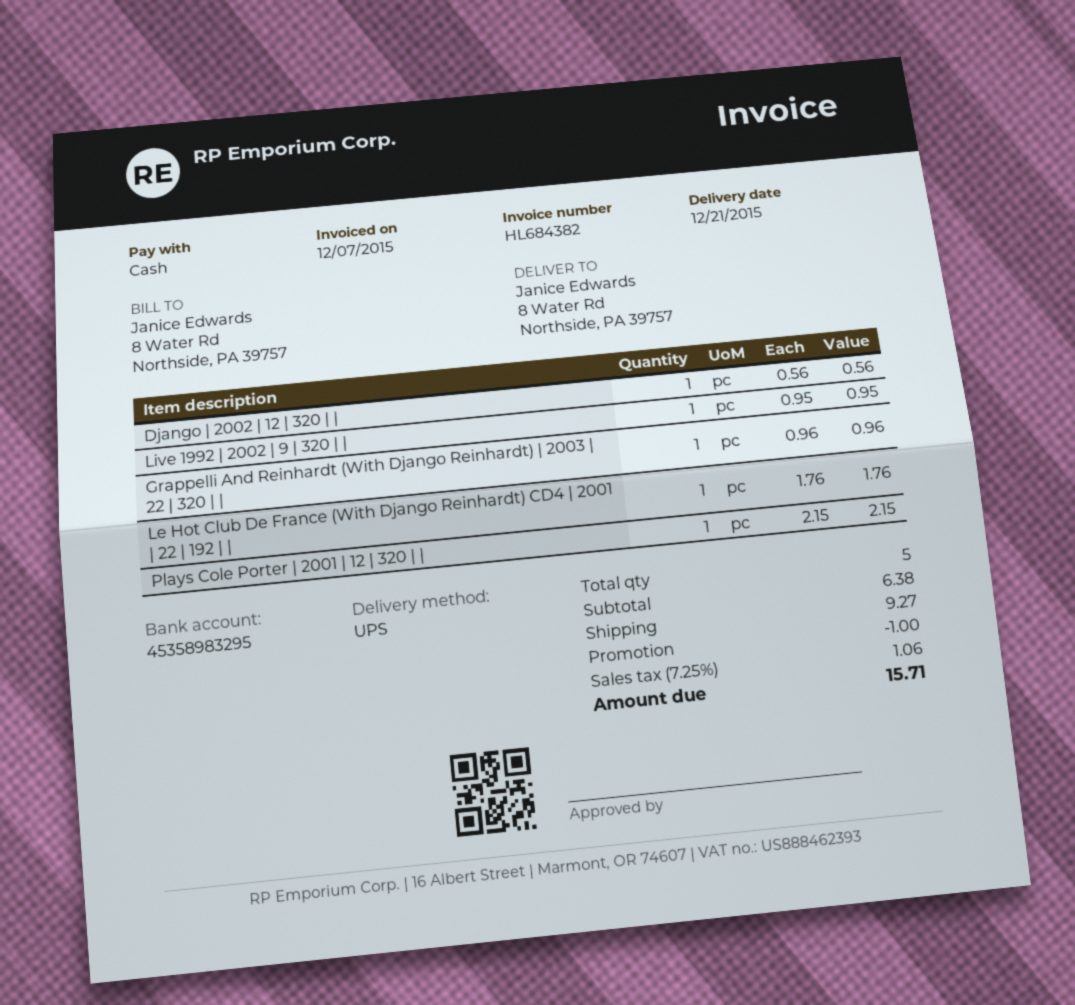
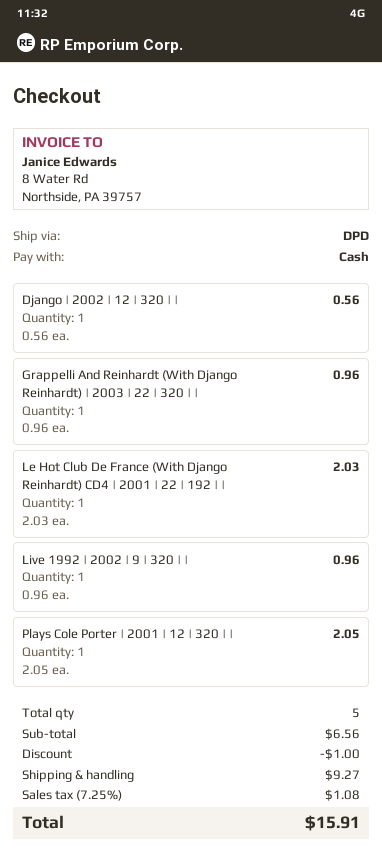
shipping method: UPS -> DPD
Live 1992 | 2002 | 9 | 320 | |: 1 x 0.95 = 0.95 -> 1 x 0.96 = 0.96
Le Hot Club De France (With Django Reinhardt) CD4 | 2001 | 22 | 192 | |: 1 x 1.76 = 1.76 -> 1 x 2.03 = 2.03
Plays Cole Porter | 2001 | 12 | 320 | |: 1 x 2.15 = 2.15 -> 1 x 2.05 = 2.05
subtotal: 6.38 -> 6.56
tax: 7.25% = 1.06 -> 7.25% = 1.08
total: 15.71 -> 15.91

